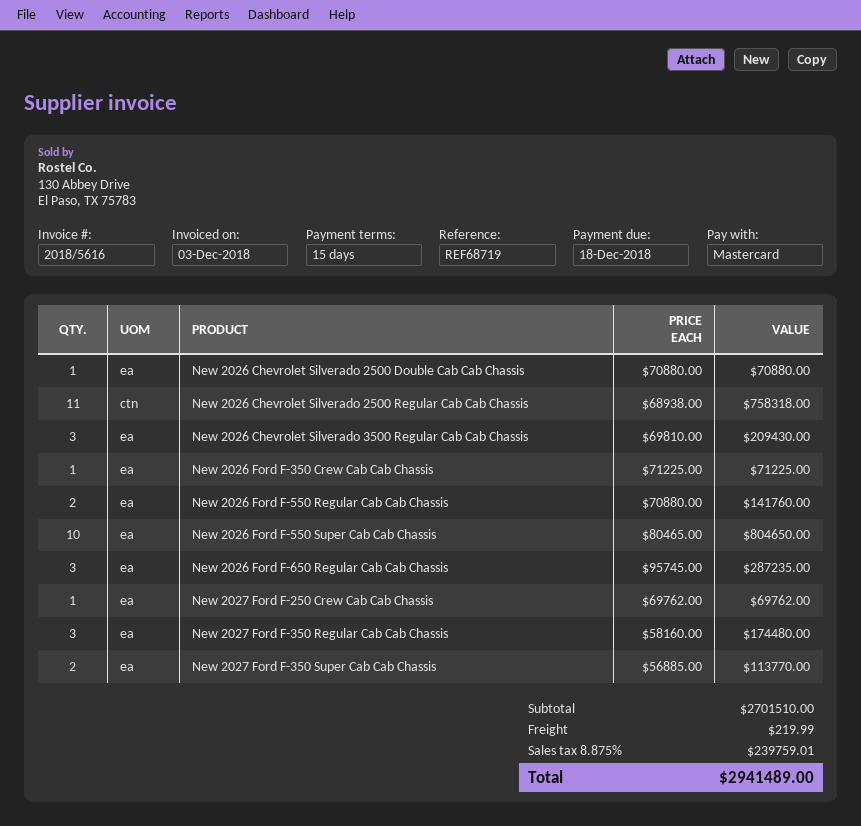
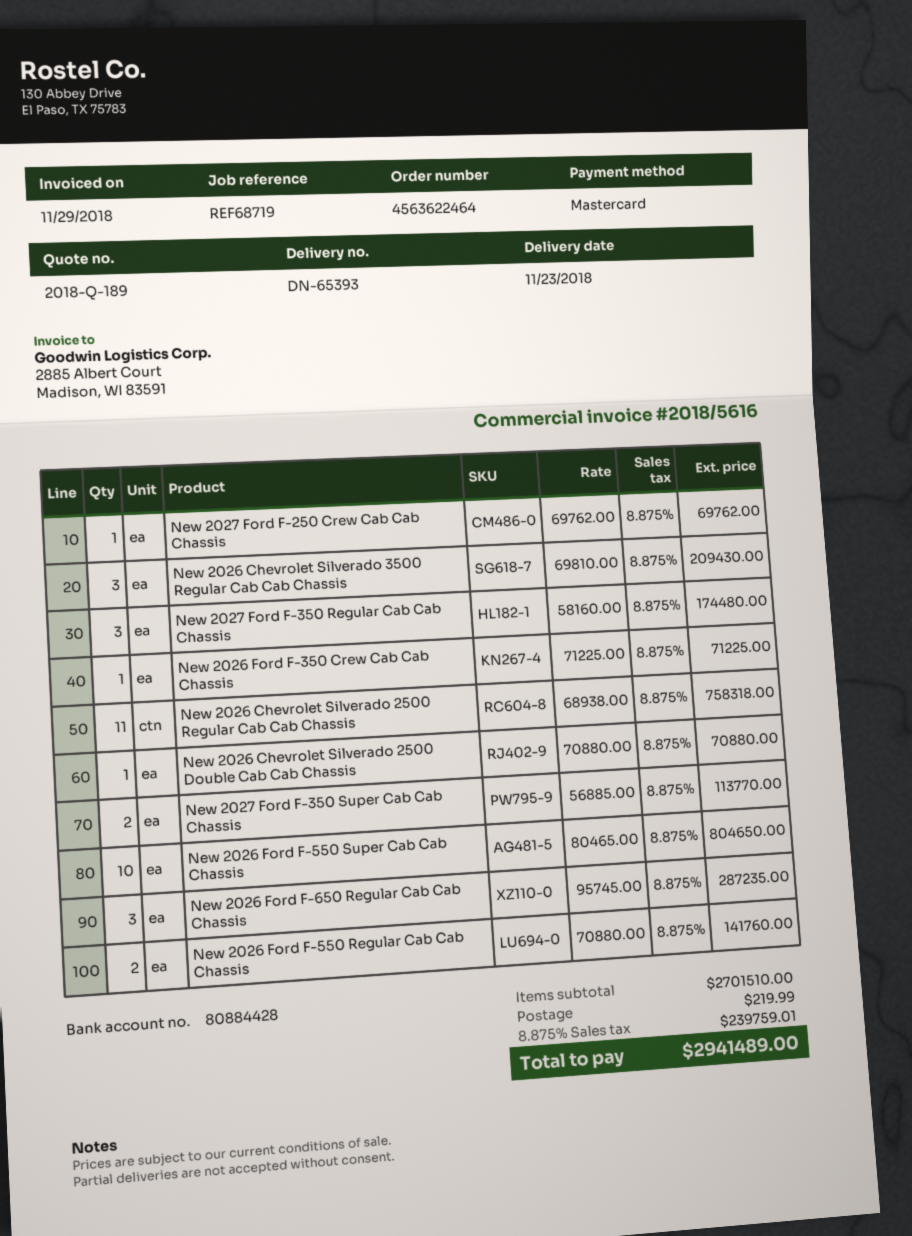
invoice date: 2018-12-03 -> 2018-11-29

